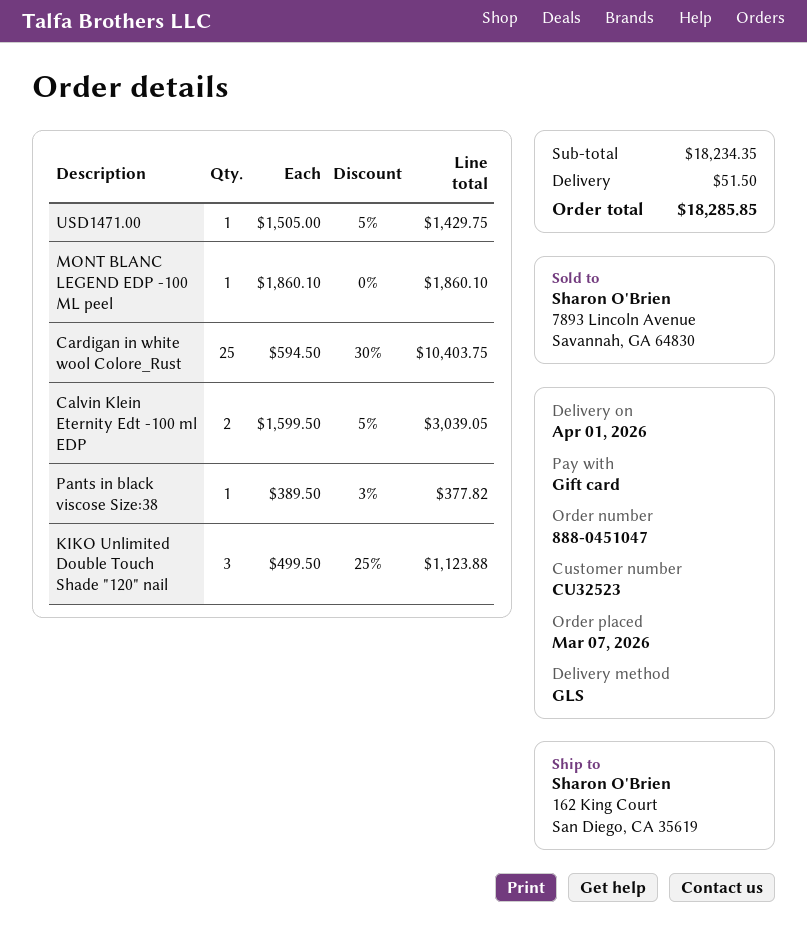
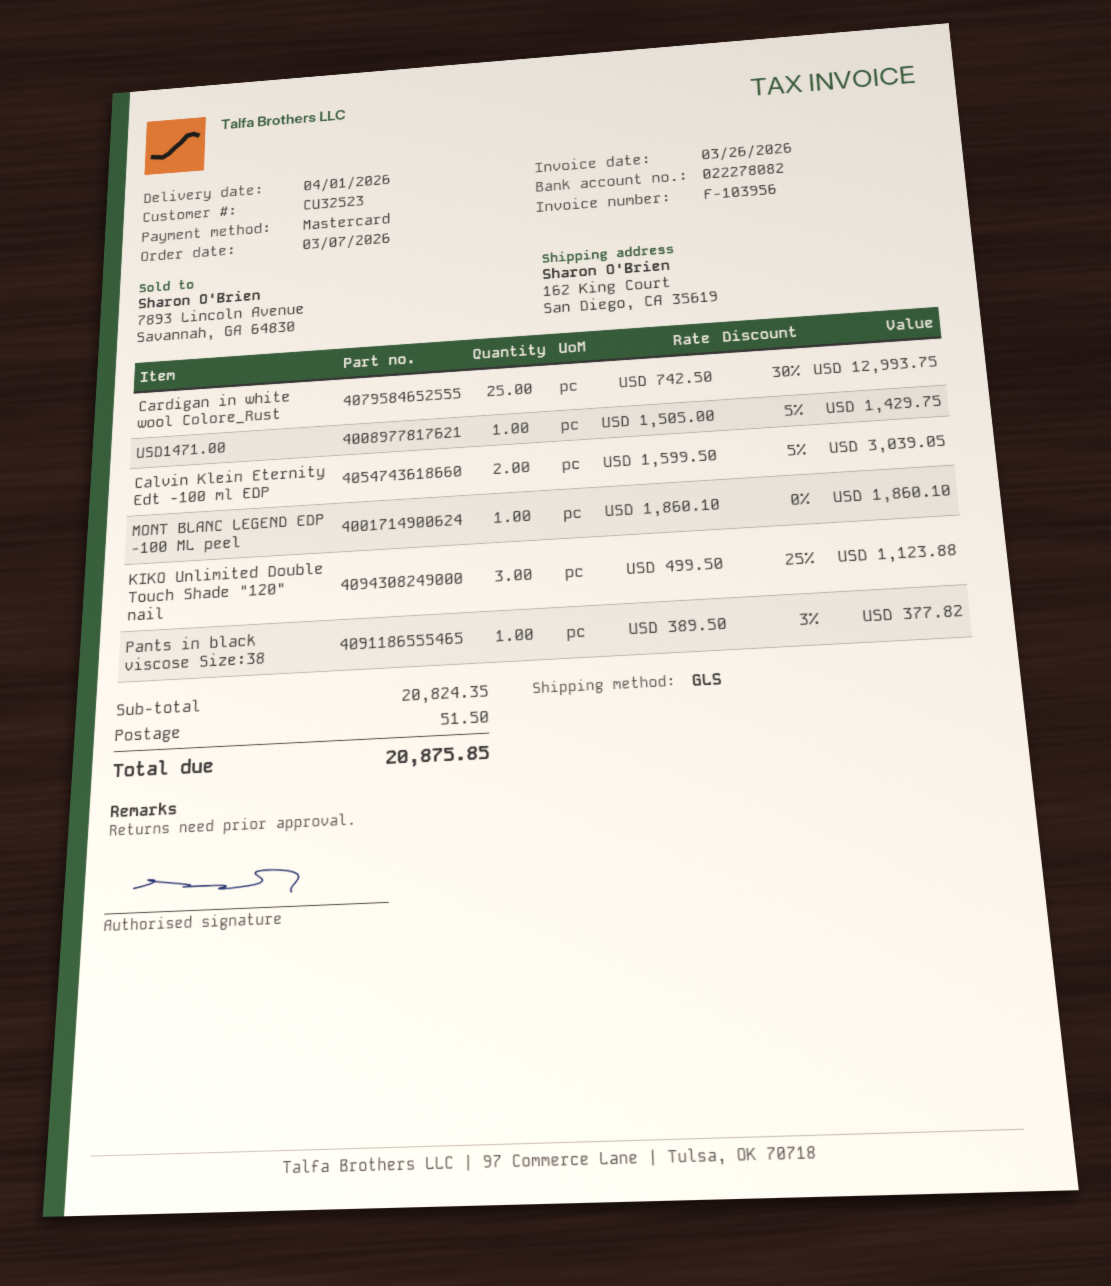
payment method: gift card -> Mastercard
Cardigan in white wool Colore_Rust: 25 x 594.50 - 30% = 10403.75 -> 25 x 742.50 - 30% = 12993.75
subtotal: 18234.35 -> 20824.35
total: 18285.85 -> 20875.85

